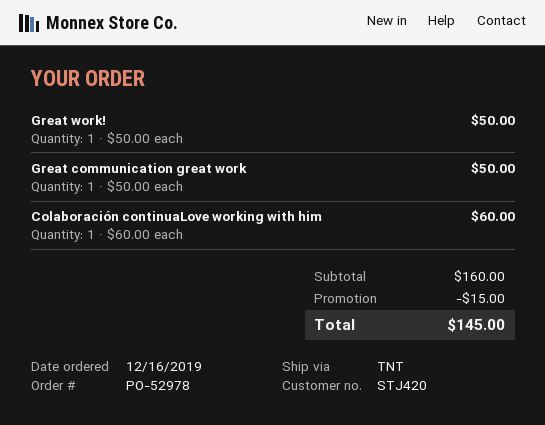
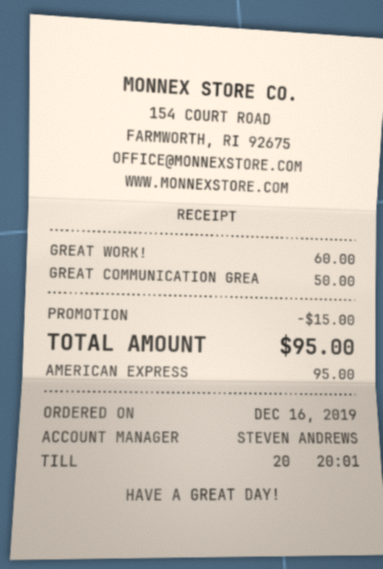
Great work!: 1 x 50.00 = 50.00 -> 1 x 60.00 = 60.00
Colaboración continuaLove working with him: 1 x 60.00 = 60.00 -> none
total: 145.00 -> 95.00

